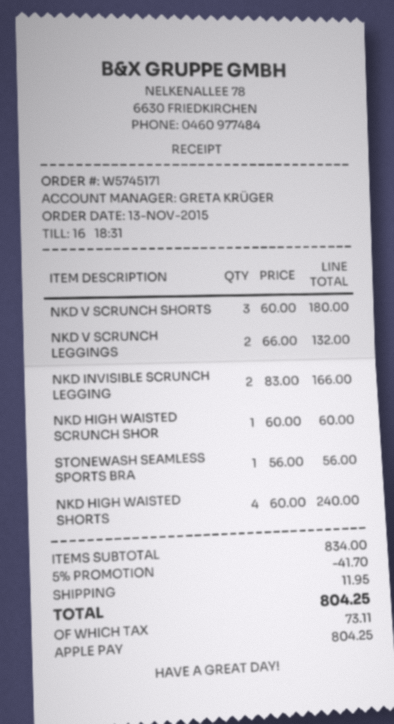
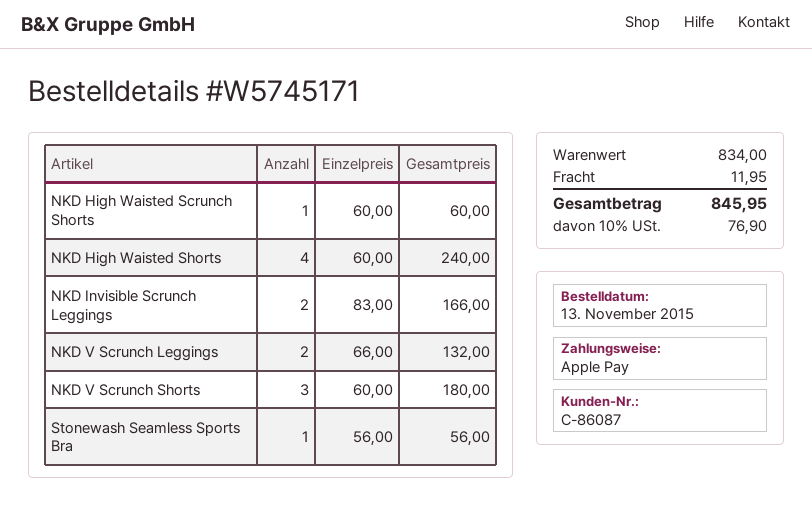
discount: 5% = 41.70 -> none
tax: 73.11 -> 76.90
total: 804.25 -> 845.95

